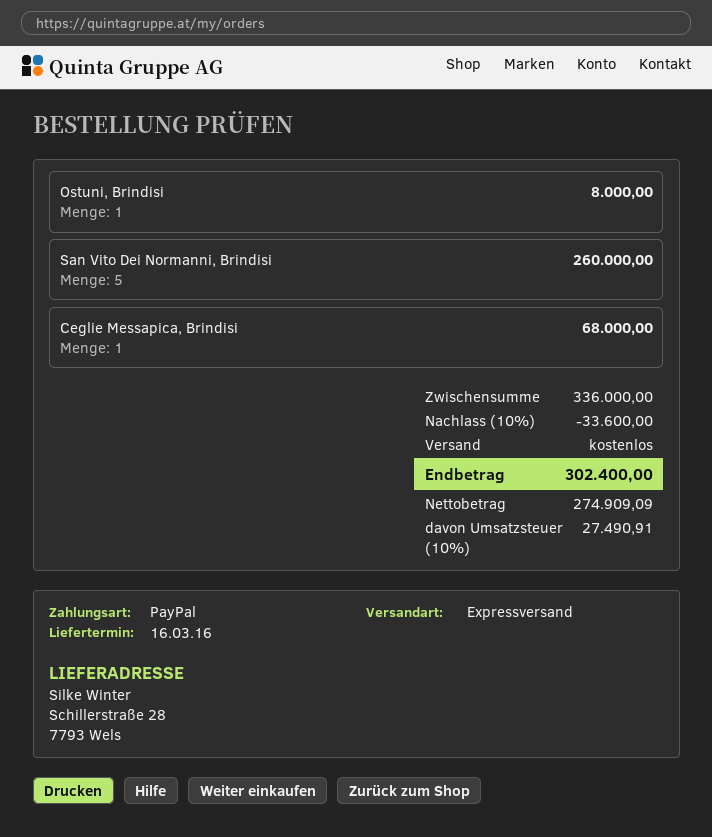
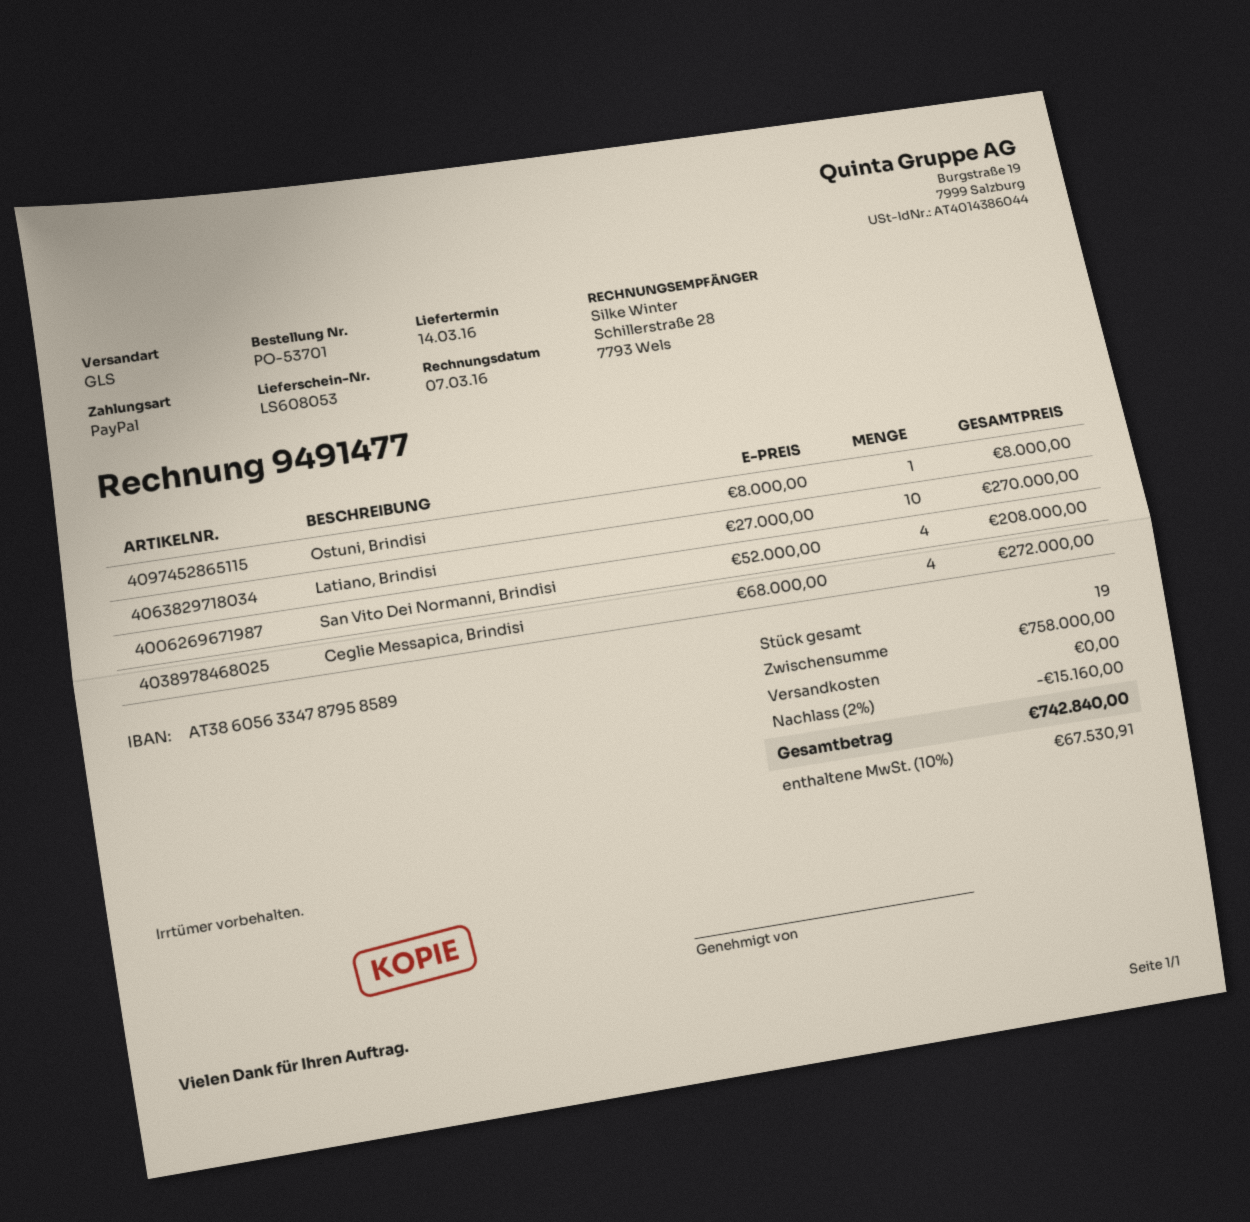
delivery date: 2016-03-16 -> 2016-03-14
shipping method: express -> GLS
San Vito Dei Normanni, Brindisi: 5 for 260000.00 -> 4 for 208000.00
Ceglie Messapica, Brindisi: 1 for 68000.00 -> 4 for 272000.00
Latiano, Brindisi: none -> 10 for 270000.00
subtotal: 336000.00 -> 758000.00
discount: 10% = 33600.00 -> 2% = 15160.00
tax: 10% = 27490.91 -> 10% = 67530.91
total: 302400.00 -> 742840.00

